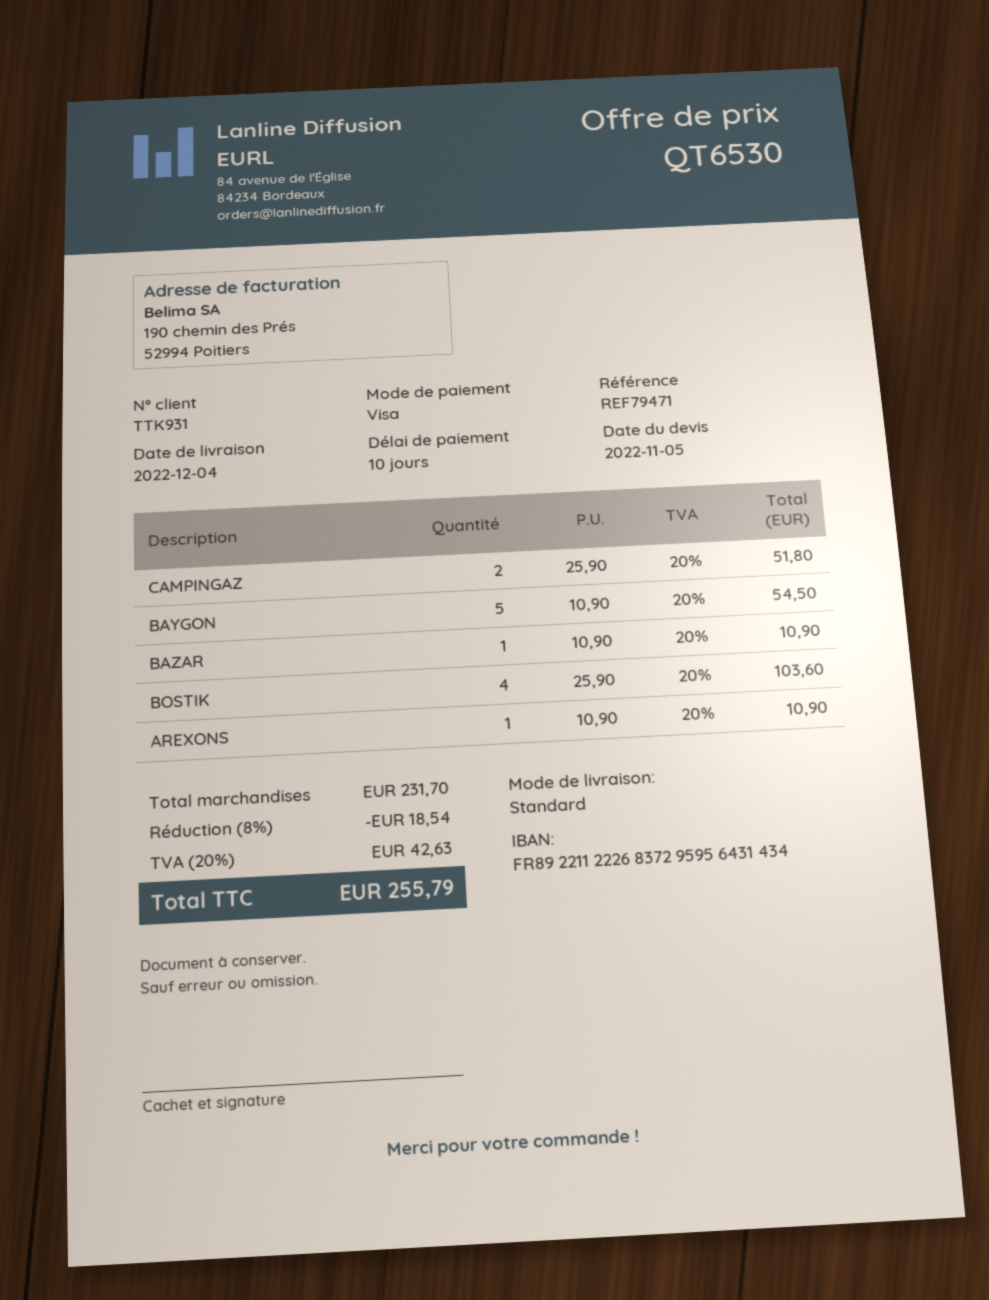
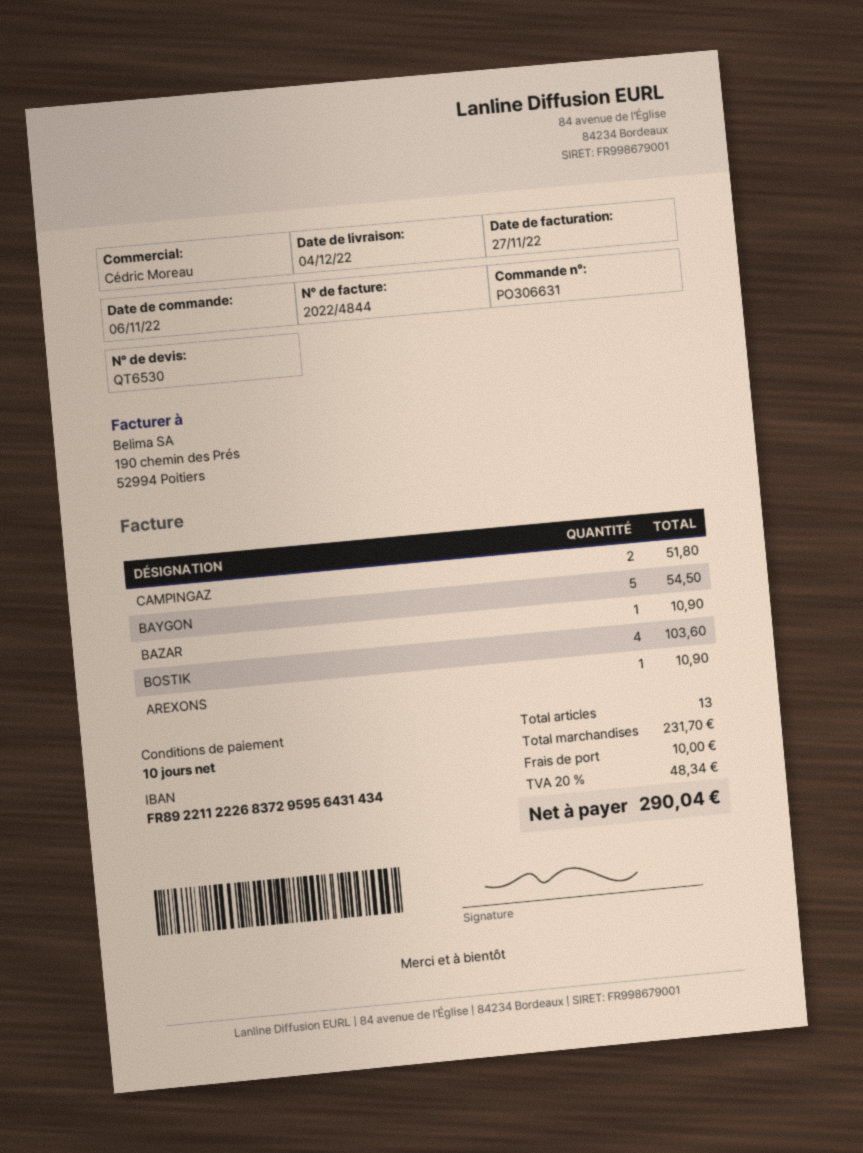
discount: 8% = 18.54 -> none
shipping: none -> 10.00
tax: 20% = 42.63 -> 20% = 48.34
total: 255.79 -> 290.04

